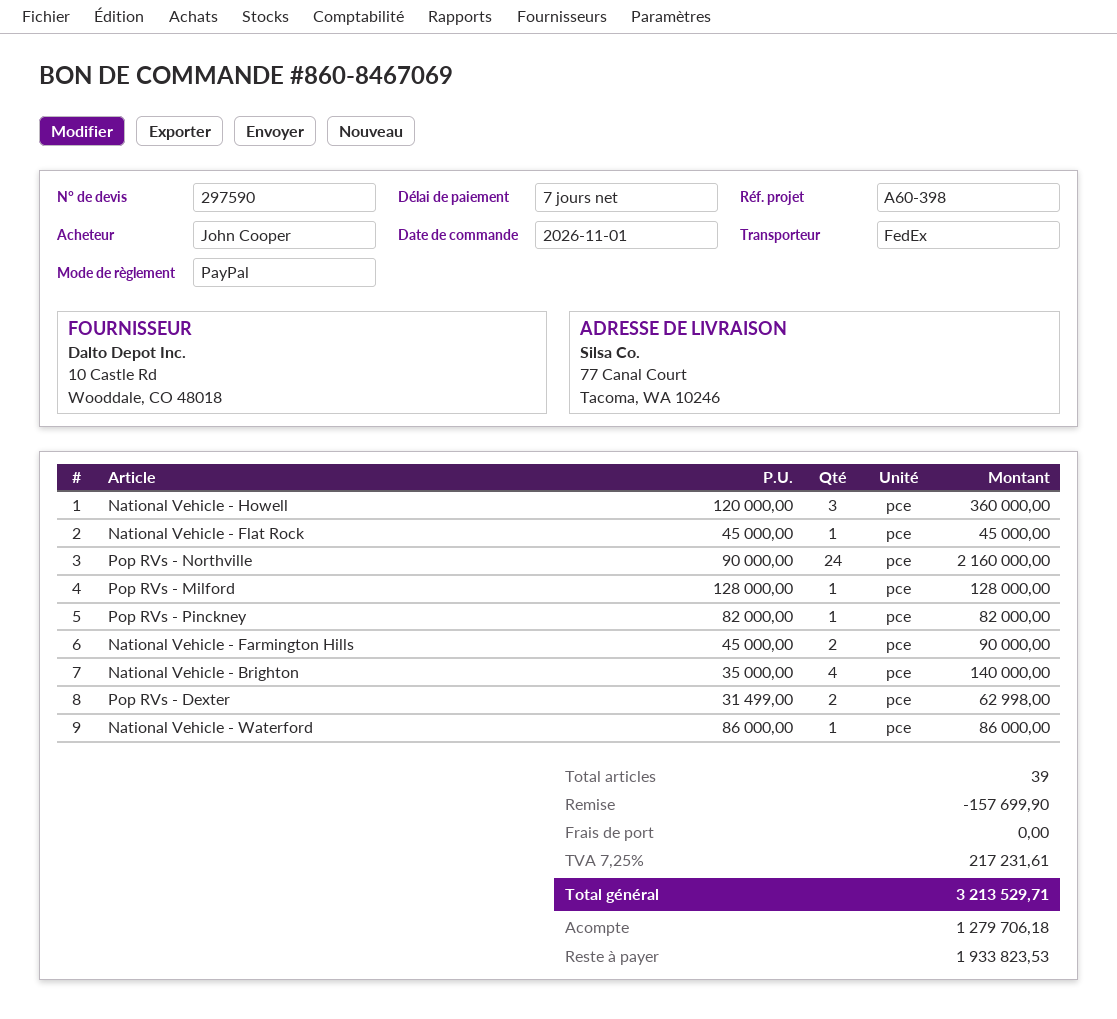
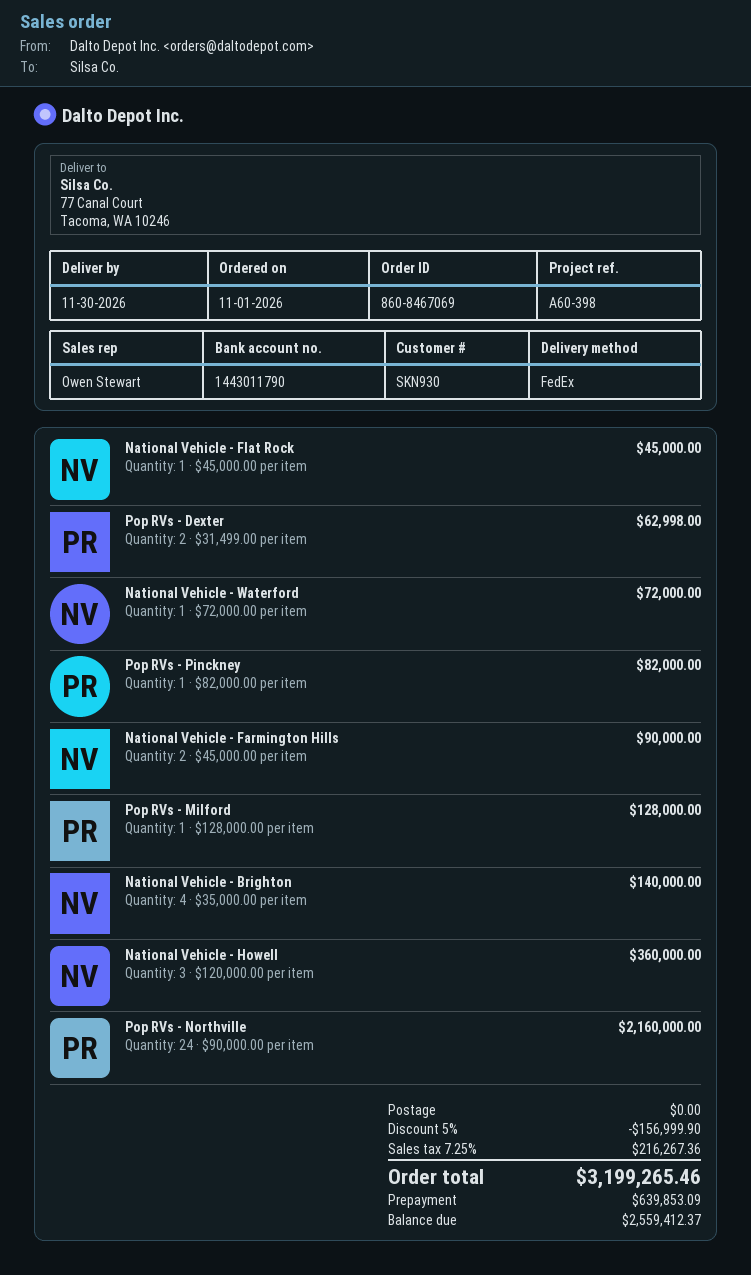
National Vehicle - Waterford: 1 x 86000.00 = 86000.00 -> 1 x 72000.00 = 72000.00
discount: 157699.90 -> 156999.90
tax: 7.25% = 217231.61 -> 7.25% = 216267.36
total: 3213529.71 -> 3199265.46
deposit: 1279706.18 -> 639853.09
balance: 1933823.53 -> 2559412.37

